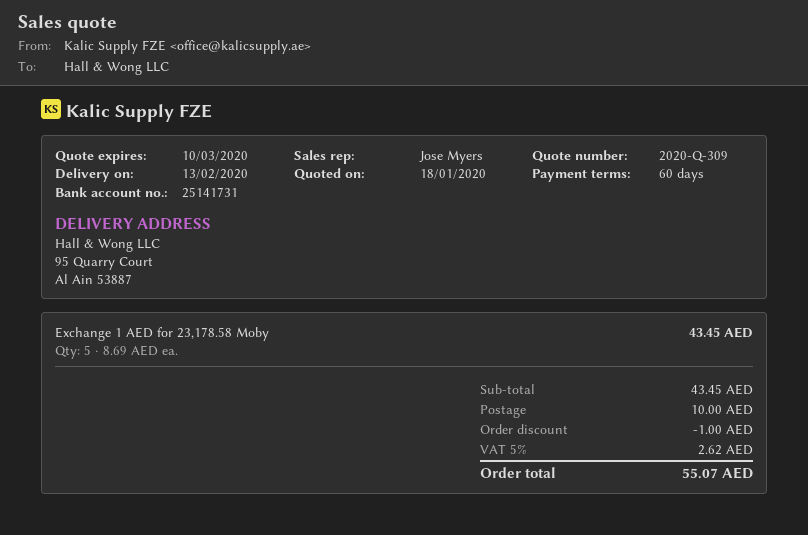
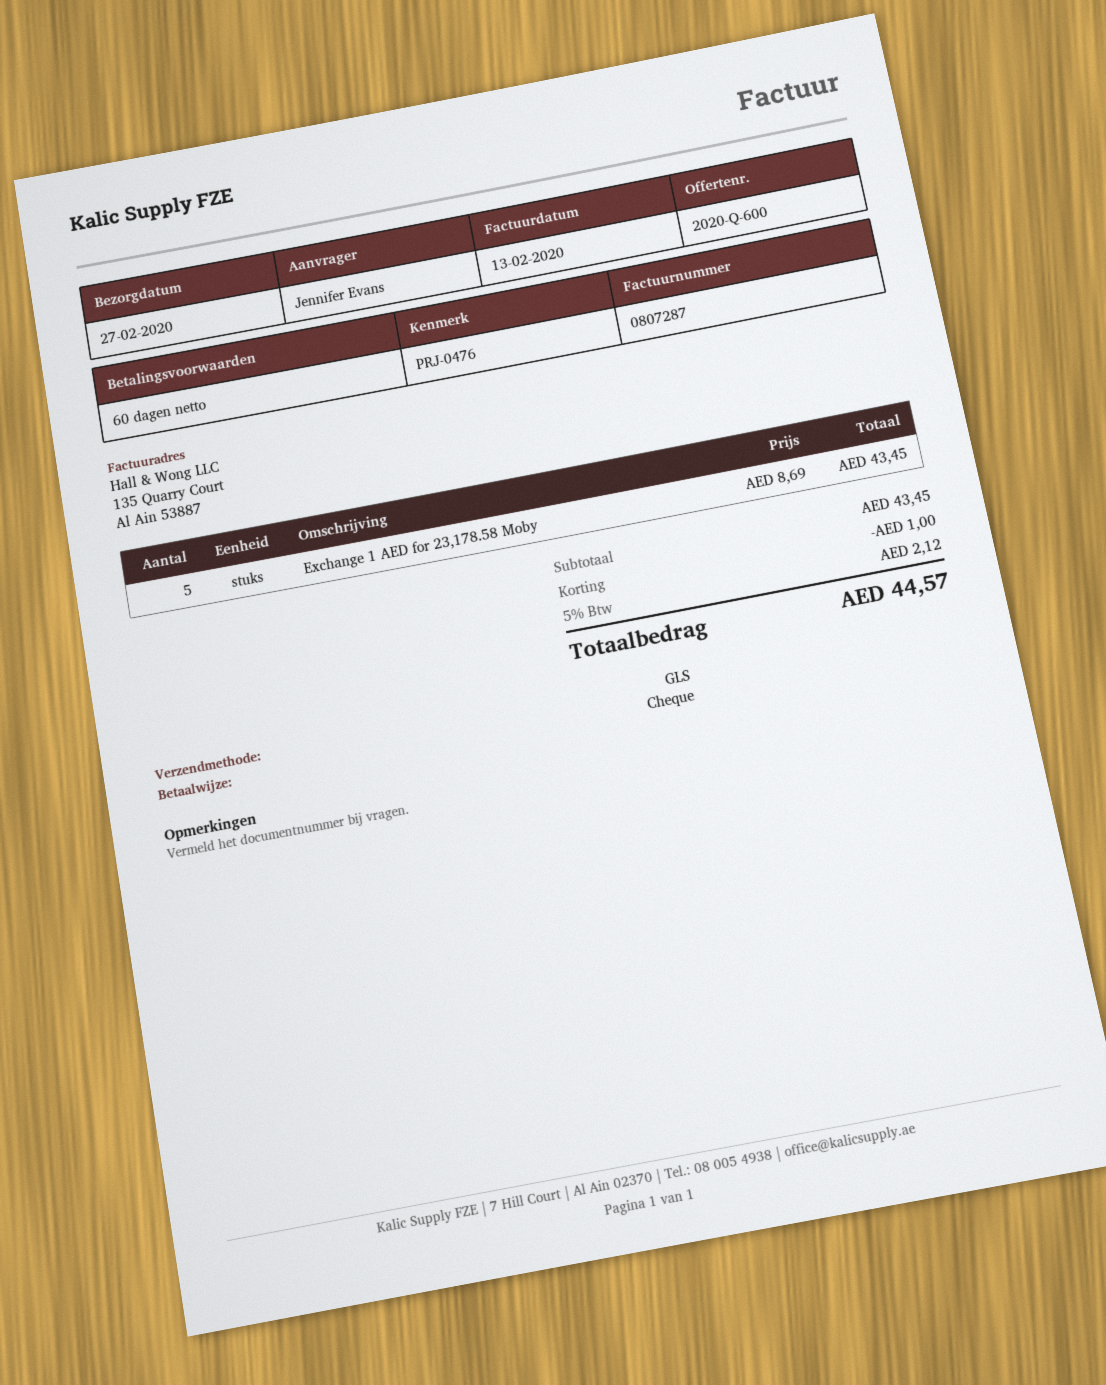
quote number: 2020-Q-309 -> 2020-Q-600
delivery date: 2020-02-13 -> 2020-02-27
shipping: 10.00 -> none
tax: 5% = 2.62 -> 5% = 2.12
total: 55.07 -> 44.57

